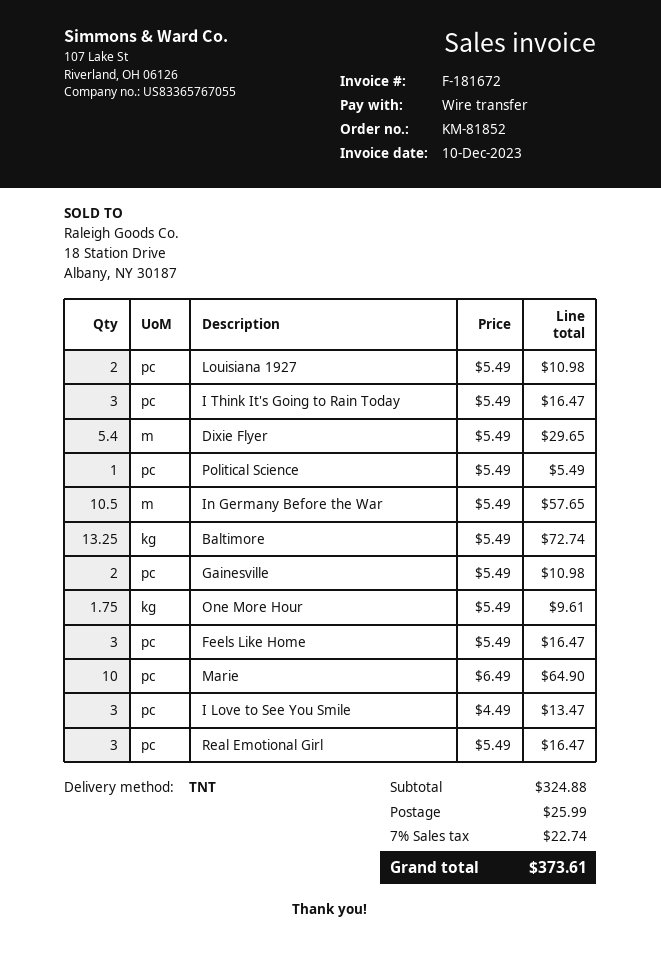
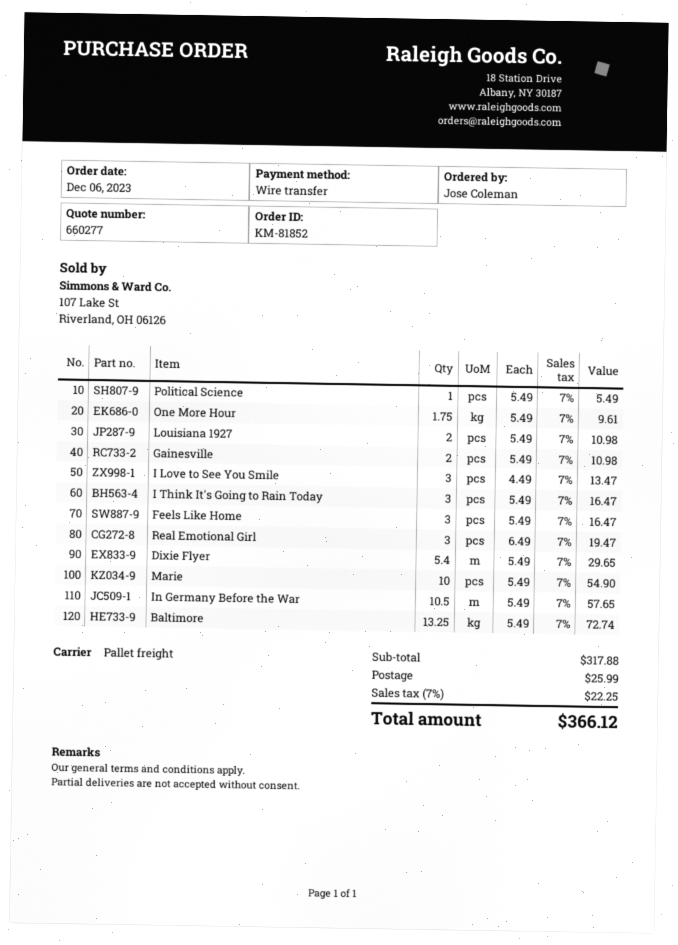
shipping method: TNT -> pallet freight
Marie: 10 x 6.49 = 64.90 -> 10 x 5.49 = 54.90
Real Emotional Girl: 3 x 5.49 = 16.47 -> 3 x 6.49 = 19.47
subtotal: 324.88 -> 317.88
tax: 7% = 22.74 -> 7% = 22.25
total: 373.61 -> 366.12

